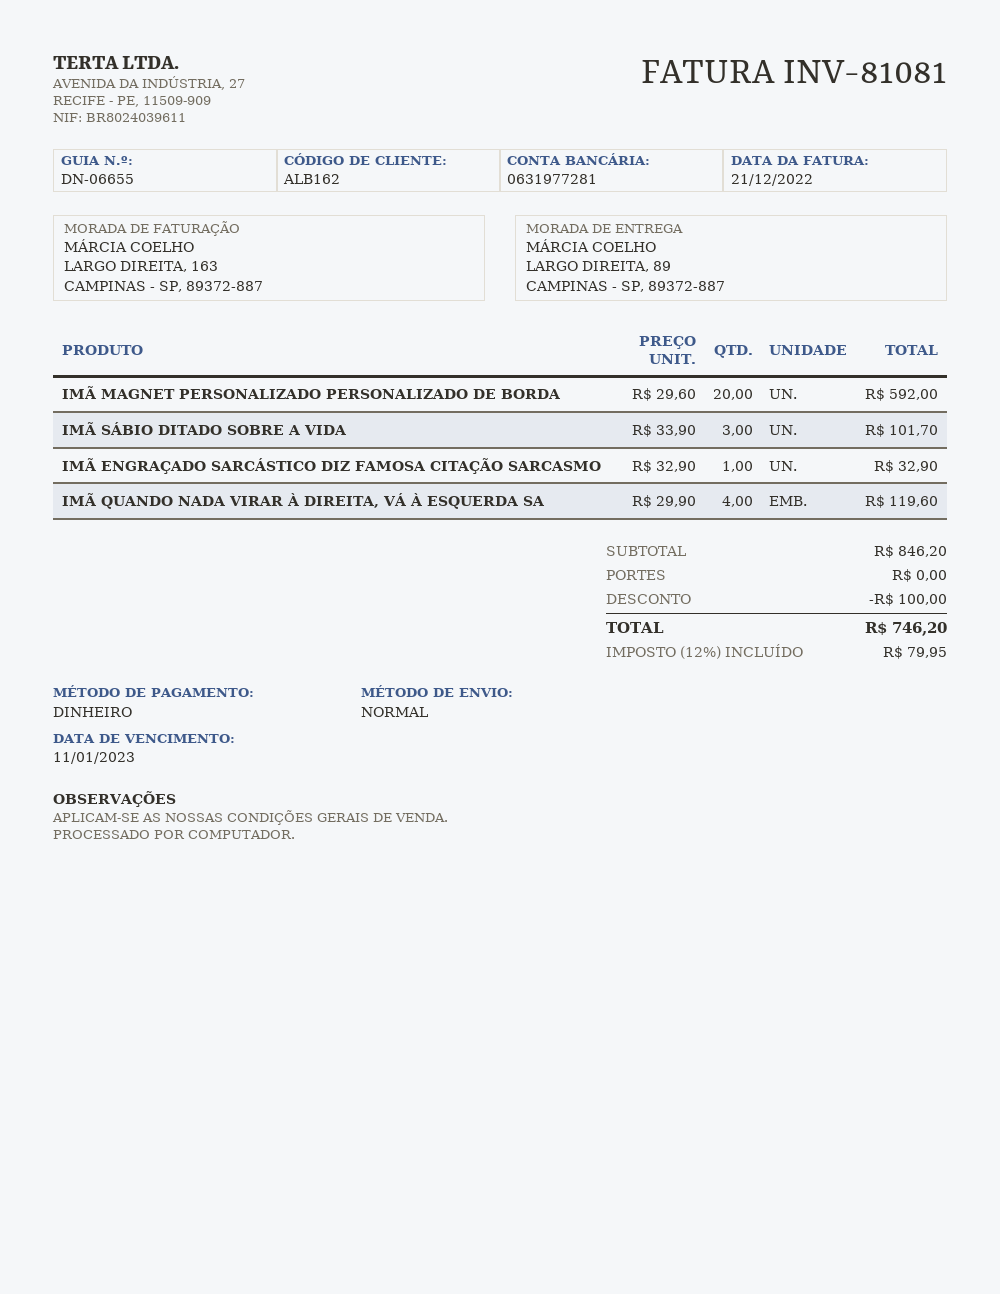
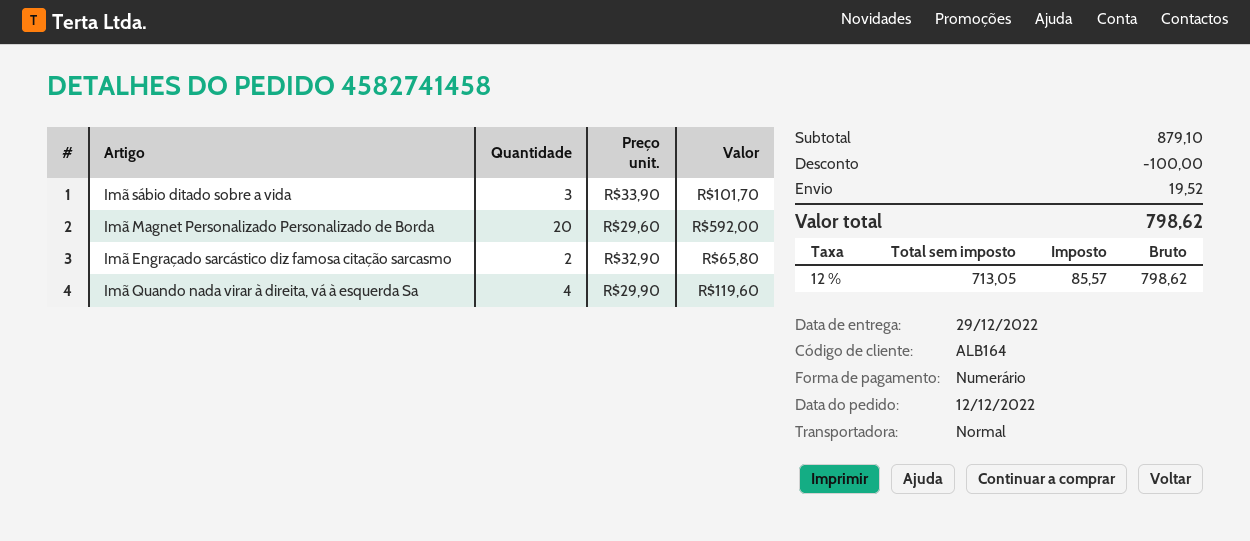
customer number: ALB162 -> ALB164
IMÃ ENGRAÇADO SARCÁSTICO DIZ FAMOSA CITAÇÃO SARCASMO: 1 x 32.90 = 32.90 -> 2 x 32.90 = 65.80
subtotal: 846.20 -> 879.10
shipping: 0.00 -> 19.52
tax: 12% = 79.95 -> 12% = 85.57
total: 746.20 -> 798.62

